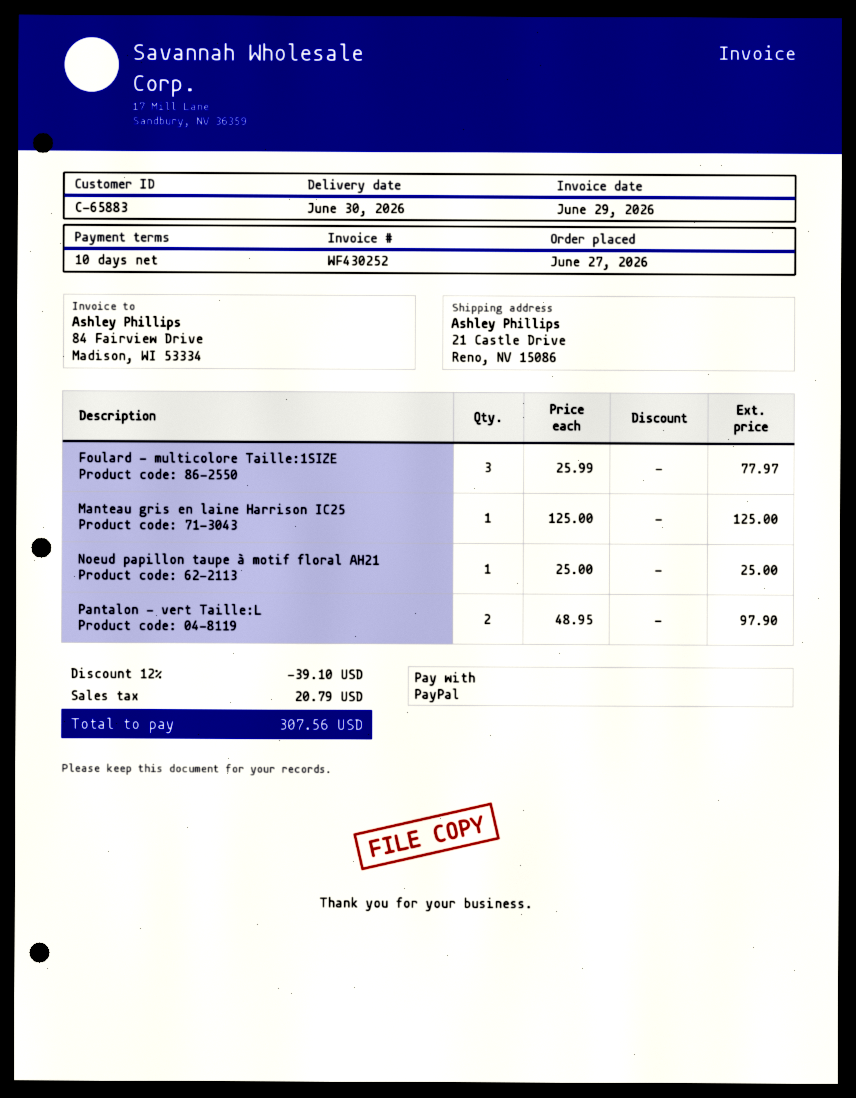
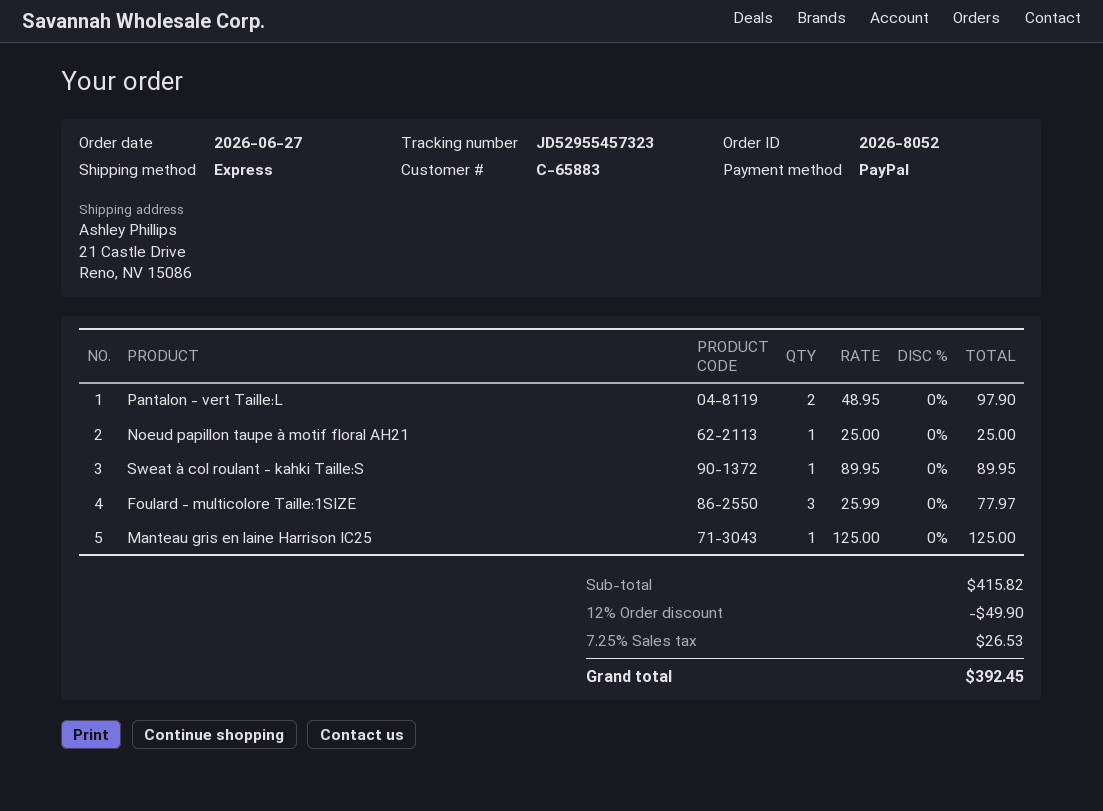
Sweat à col roulant - kahki Taille:S: none -> 1 x 89.95 = 89.95
discount: 12% = 39.10 -> 12% = 49.90
tax: 20.79 -> 26.53
total: 307.56 -> 392.45

